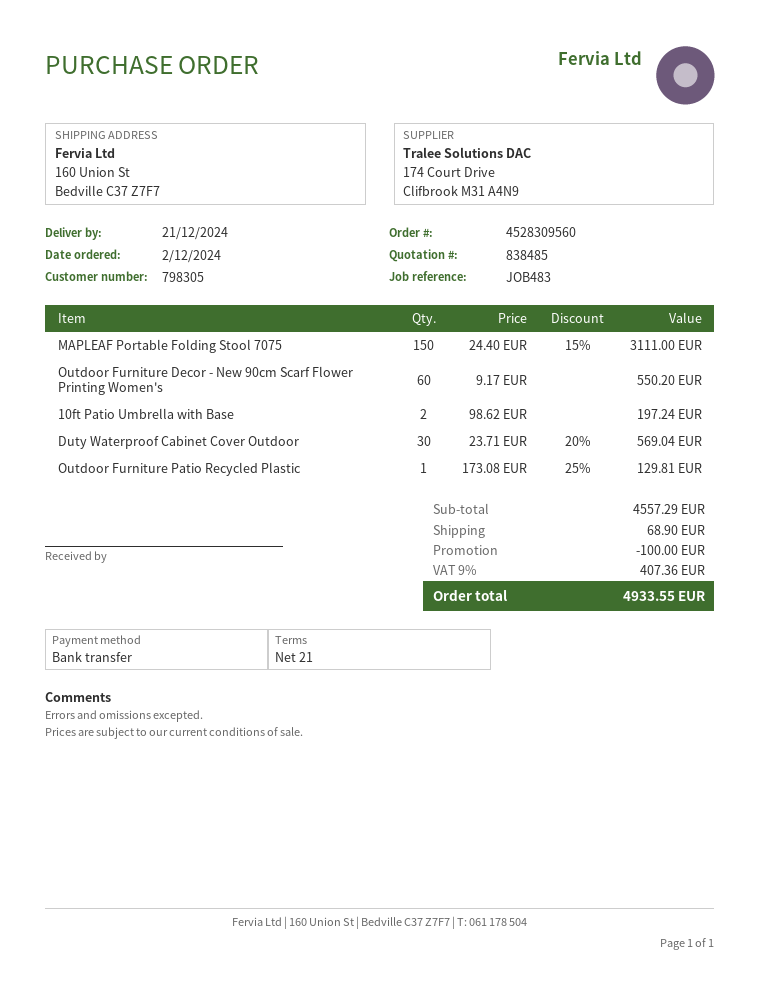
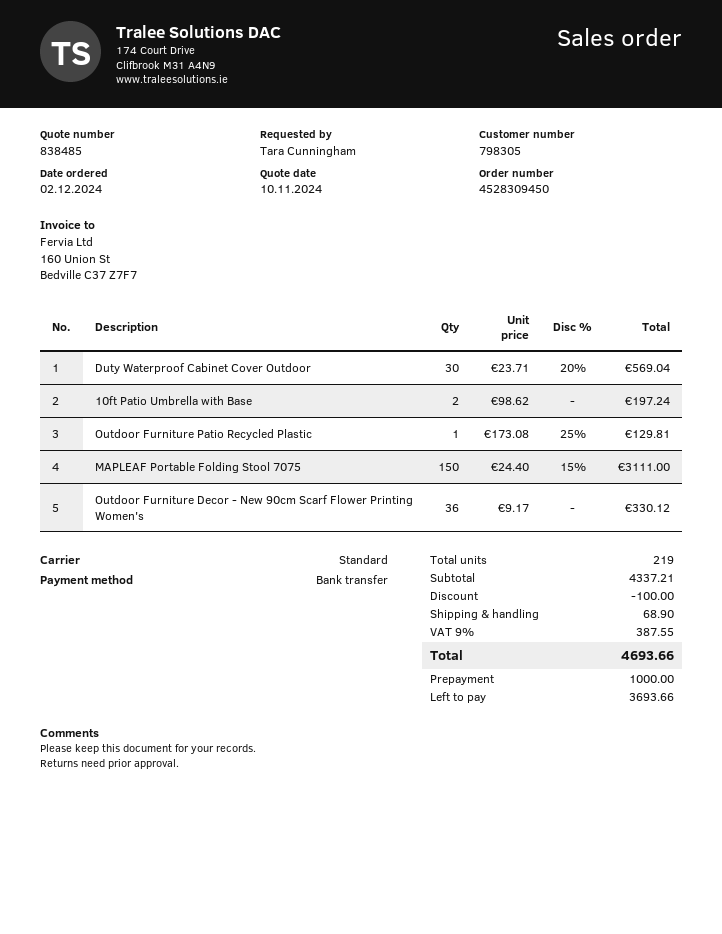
order number: 4528309560 -> 4528309450
Outdoor Furniture Decor - New 90cm Scarf Flower Printing Women's: 60 x 9.17 = 550.20 -> 36 x 9.17 = 330.12
subtotal: 4557.29 -> 4337.21
tax: 9% = 407.36 -> 9% = 387.55
total: 4933.55 -> 4693.66

